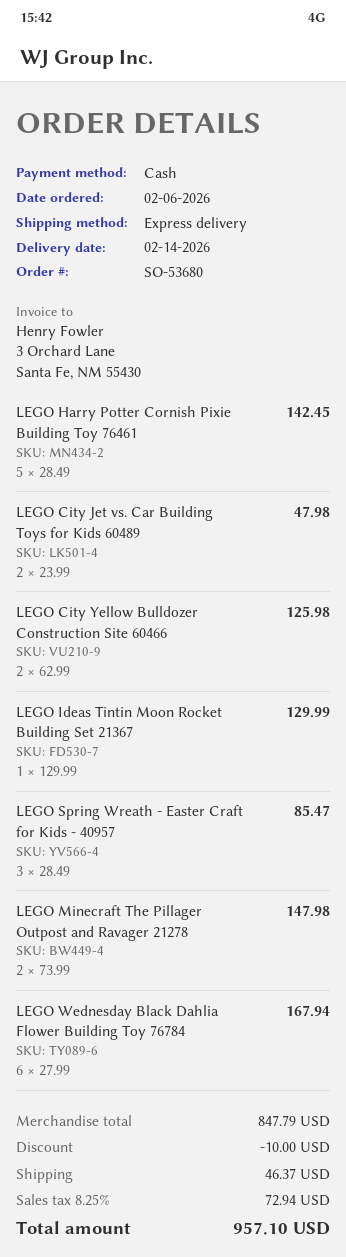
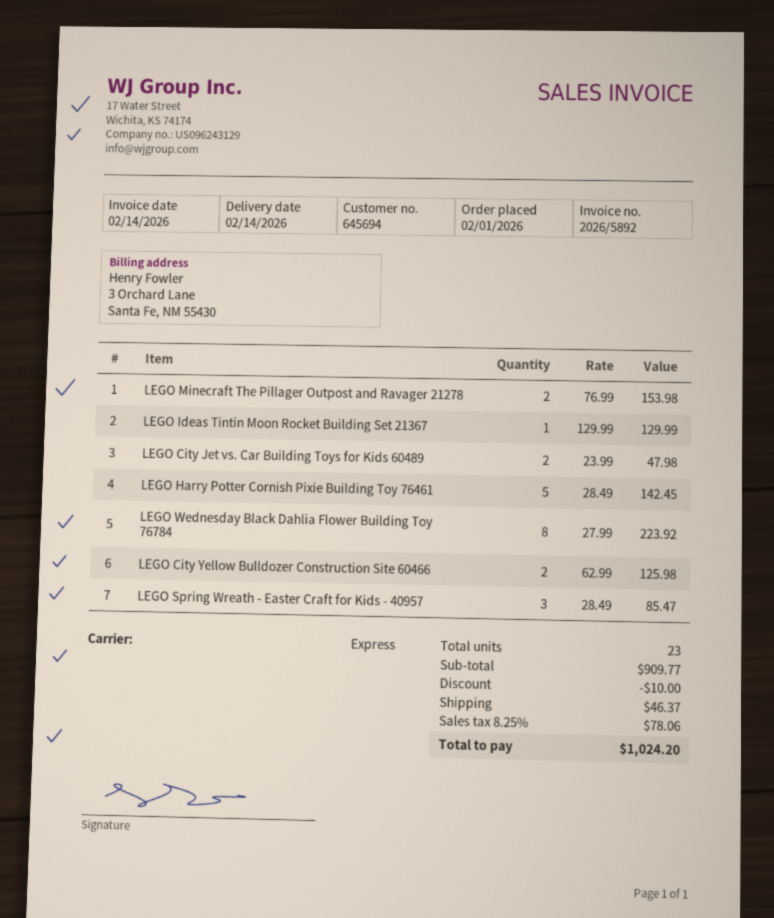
order date: 2026-02-06 -> 2026-02-01
LEGO Minecraft The Pillager Outpost and Ravager 21278: 2 x 73.99 = 147.98 -> 2 x 76.99 = 153.98
LEGO Wednesday Black Dahlia Flower Building Toy 76784: 6 x 27.99 = 167.94 -> 8 x 27.99 = 223.92
subtotal: 847.79 -> 909.77
tax: 8.25% = 72.94 -> 8.25% = 78.06
total: 957.10 -> 1024.20

